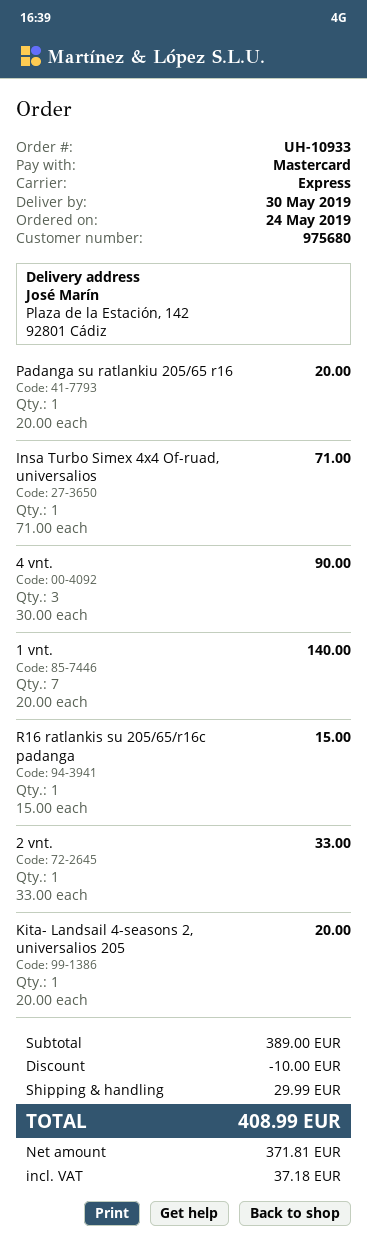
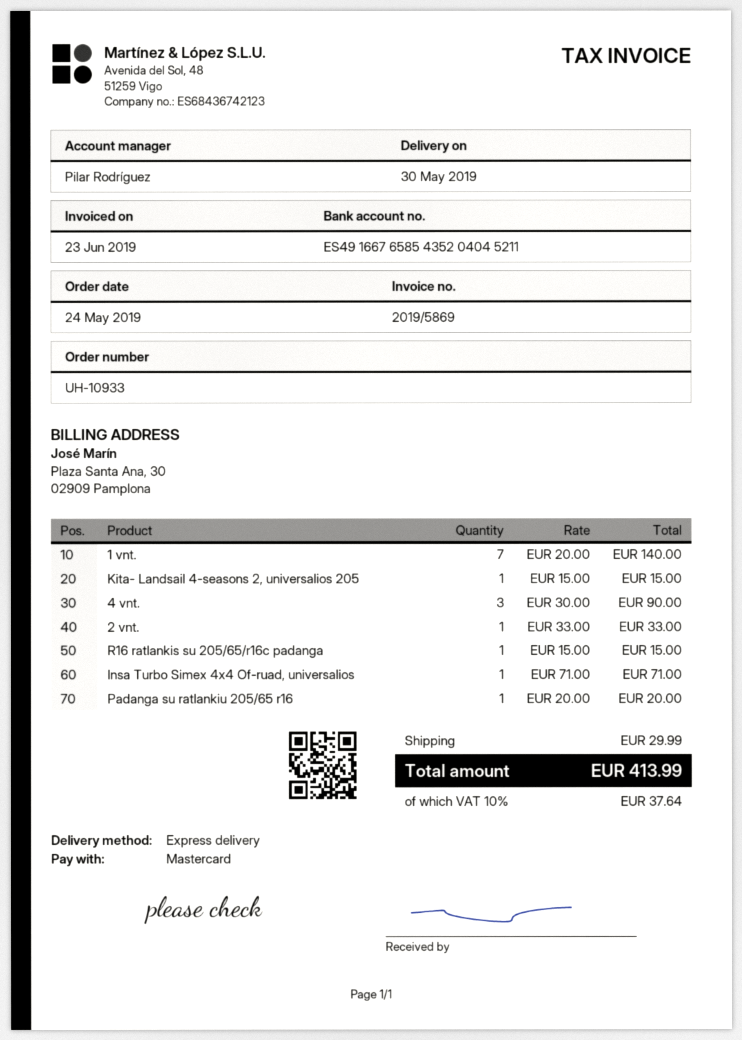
Kita- Landsail 4-seasons 2, universalios 205: 1 x 20.00 = 20.00 -> 1 x 15.00 = 15.00
discount: 10.00 -> none
tax: 37.18 -> 37.64
total: 408.99 -> 413.99

